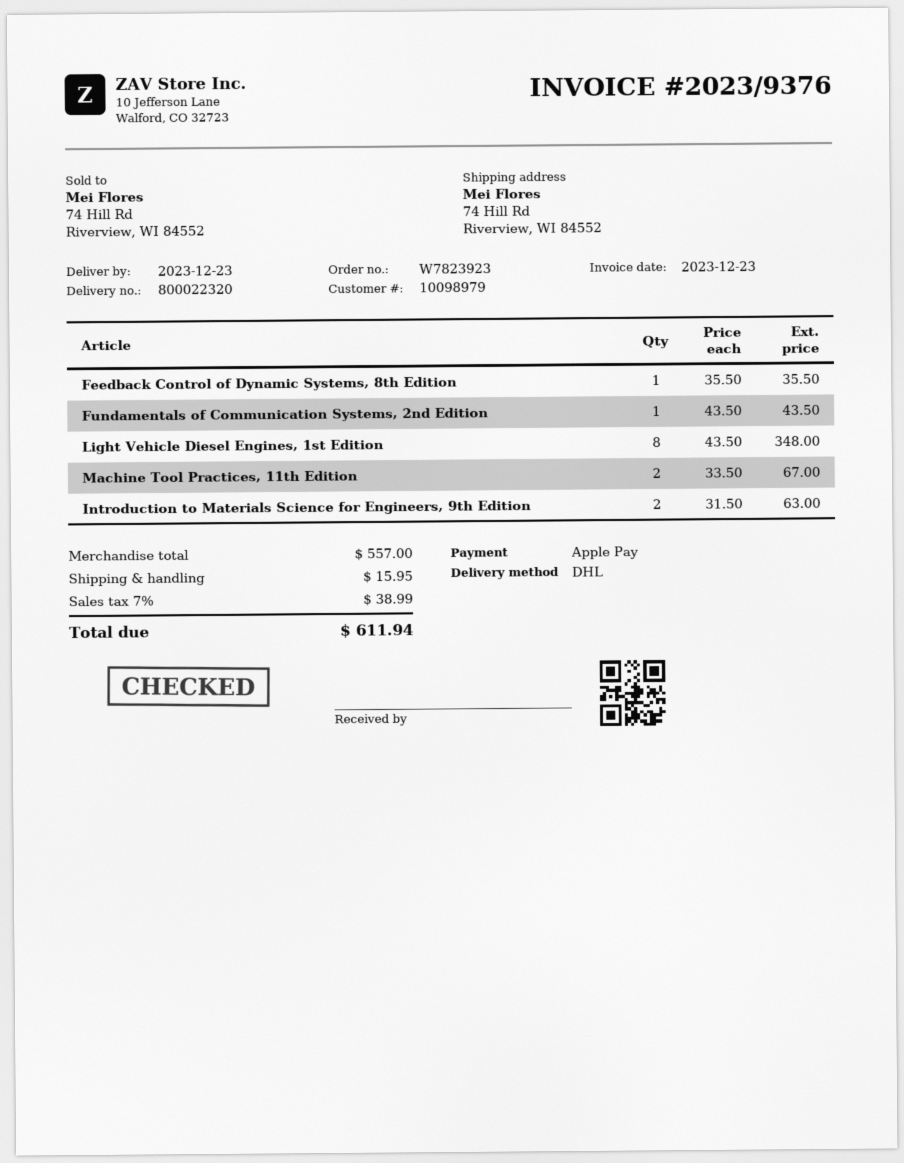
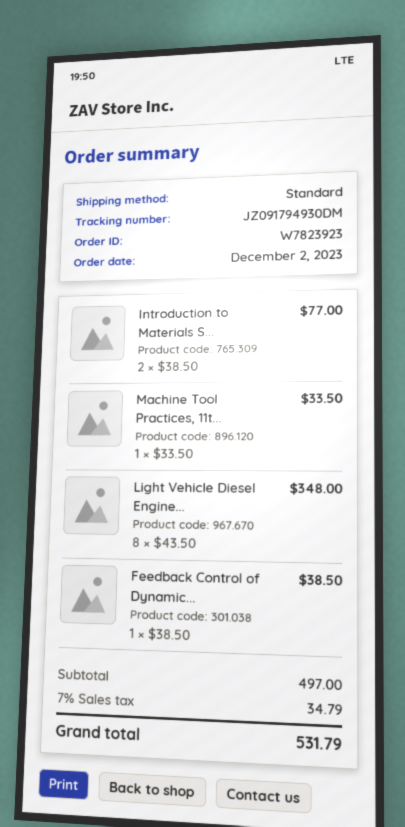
shipping method: DHL -> standard
Feedback Control of Dynamic Systems, 8th Edition: 1 x 35.50 = 35.50 -> 1 x 38.50 = 38.50
Fundamentals of Communication Systems, 2nd Edition: 1 x 43.50 = 43.50 -> none
Machine Tool Practices, 11th Edition: 2 x 33.50 = 67.00 -> 1 x 33.50 = 33.50
Introduction to Materials Science for Engineers, 9th Edition: 2 x 31.50 = 63.00 -> 2 x 38.50 = 77.00
subtotal: 557.00 -> 497.00
shipping: 15.95 -> none
tax: 7% = 38.99 -> 7% = 34.79
total: 611.94 -> 531.79

